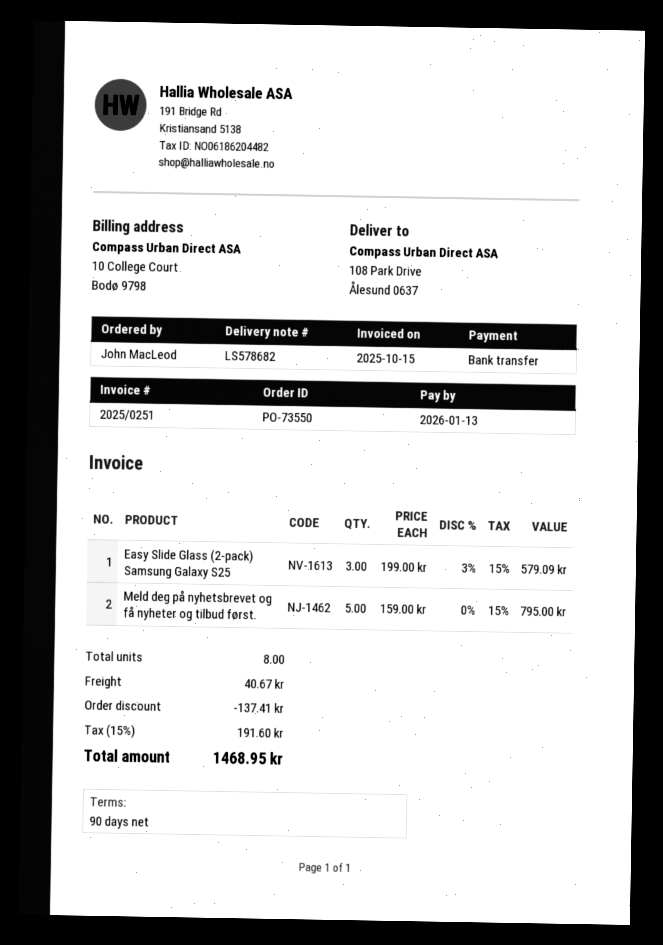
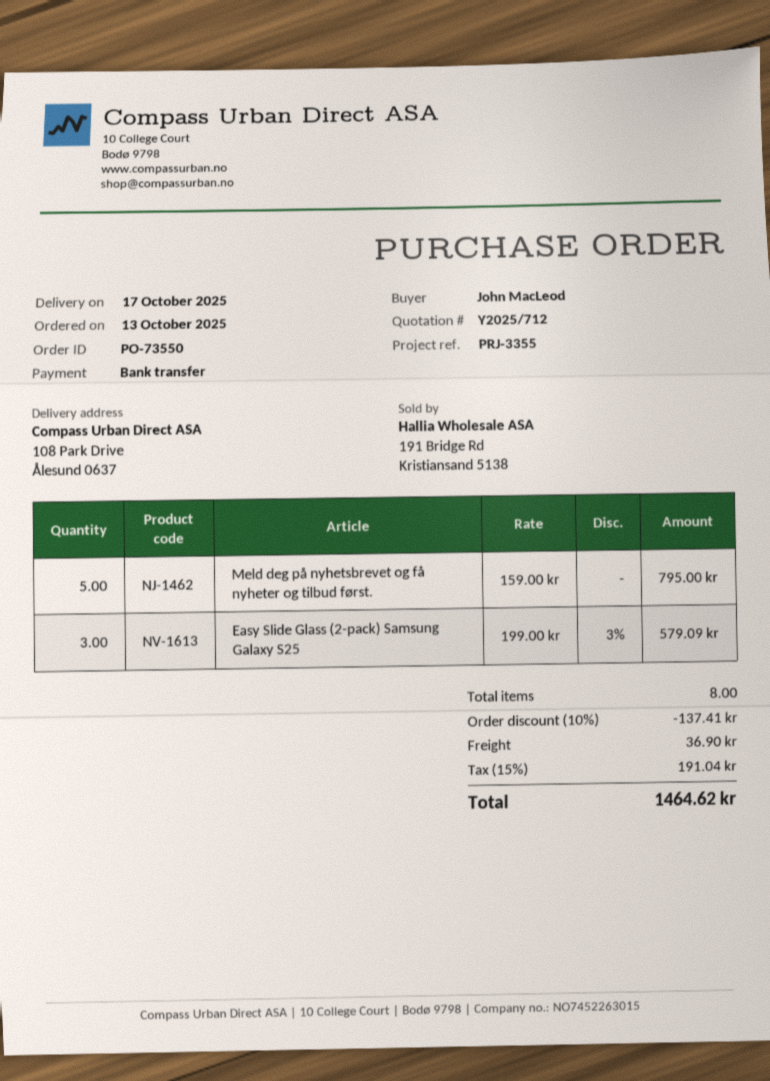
shipping: 40.67 -> 36.90
tax: 15% = 191.60 -> 15% = 191.04
total: 1468.95 -> 1464.62

